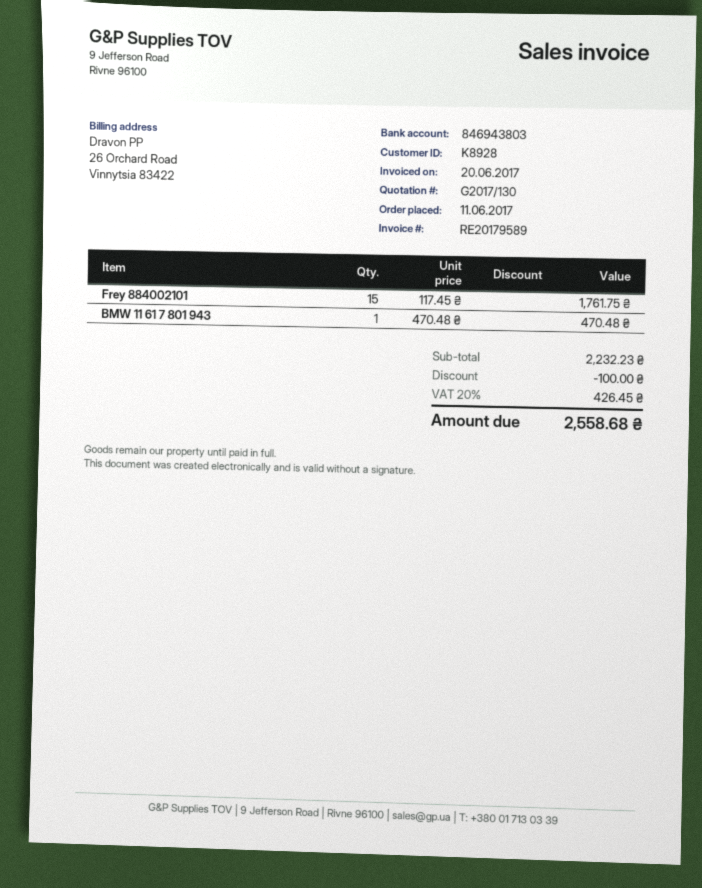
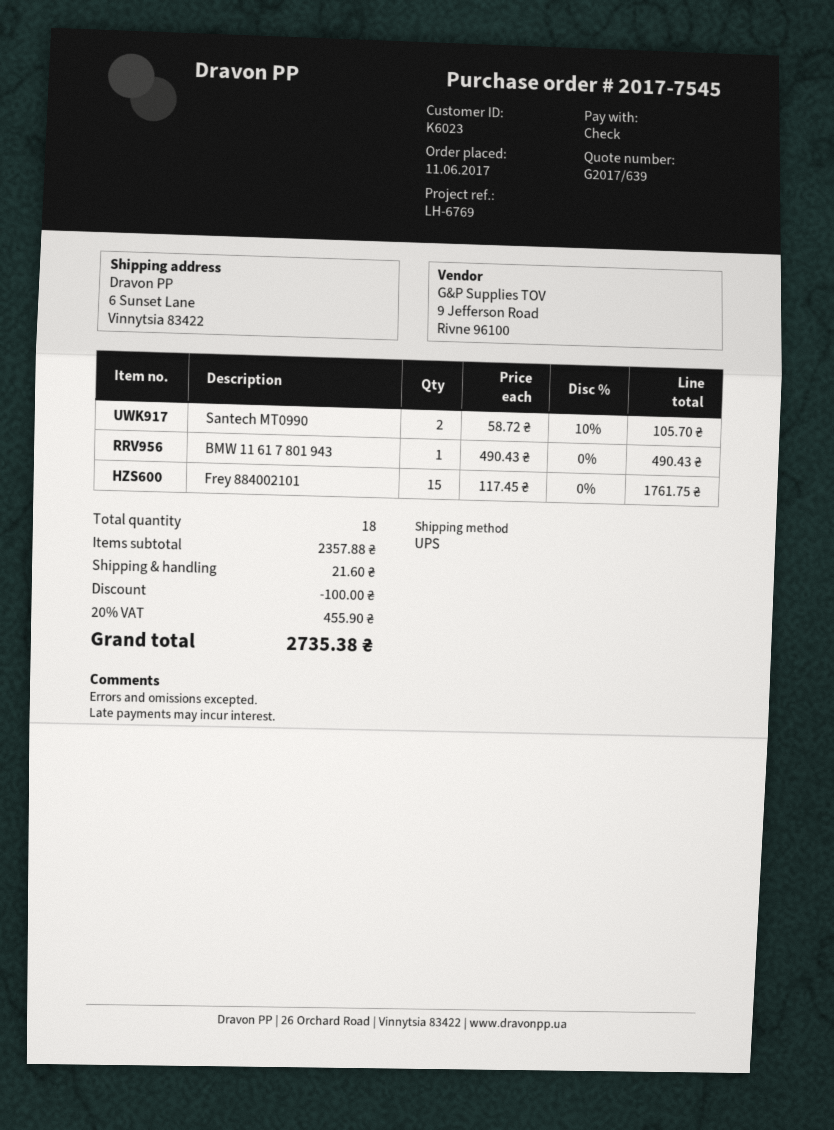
quote number: G2017/130 -> G2017/639
customer number: K8928 -> K6023
BMW 11 61 7 801 943: 1 x 470.48 = 470.48 -> 1 x 490.43 = 490.43
Santech MT0990: none -> 2 x 58.72 - 10% = 105.70
subtotal: 2232.23 -> 2357.88
shipping: none -> 21.60
tax: 20% = 426.45 -> 20% = 455.90
total: 2558.68 -> 2735.38

